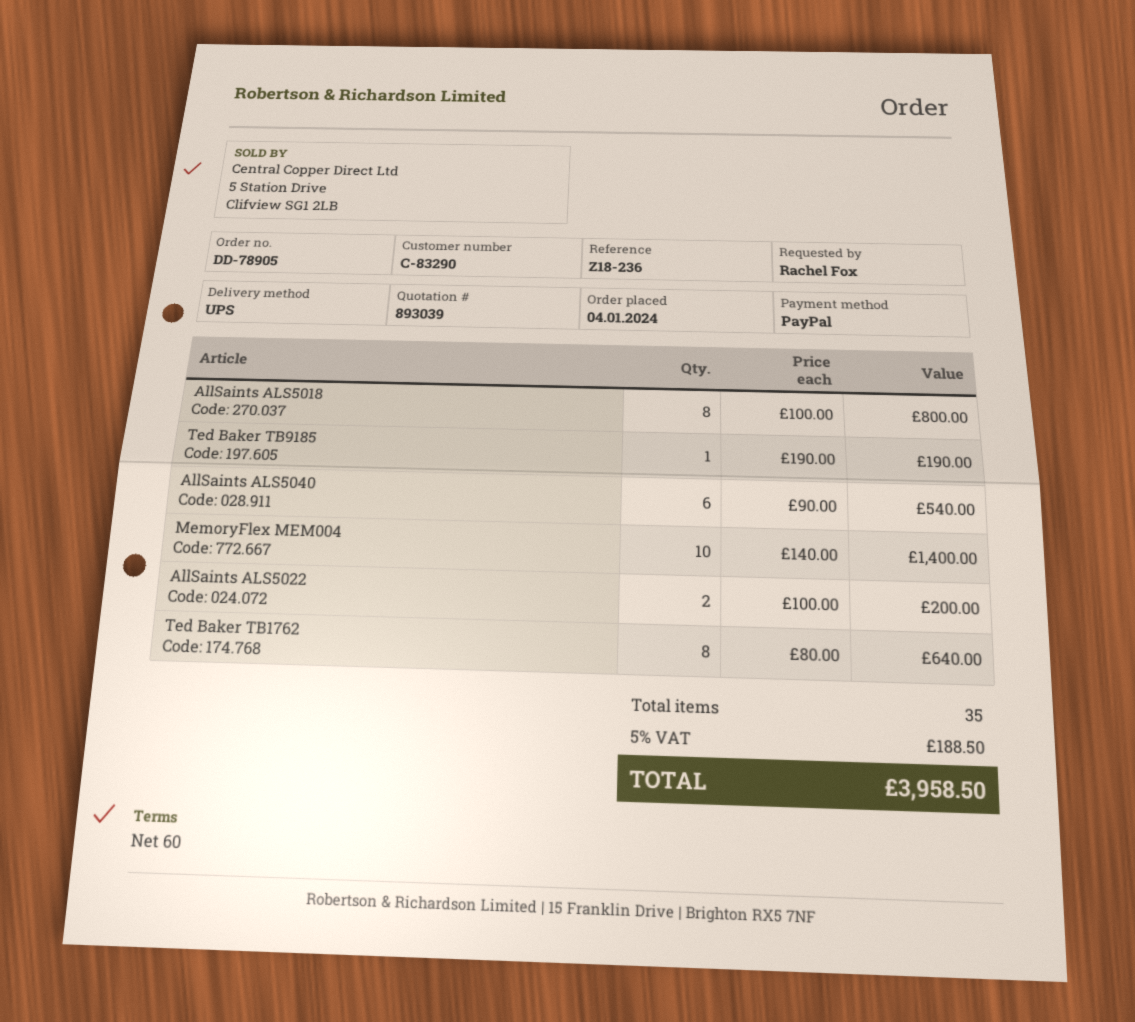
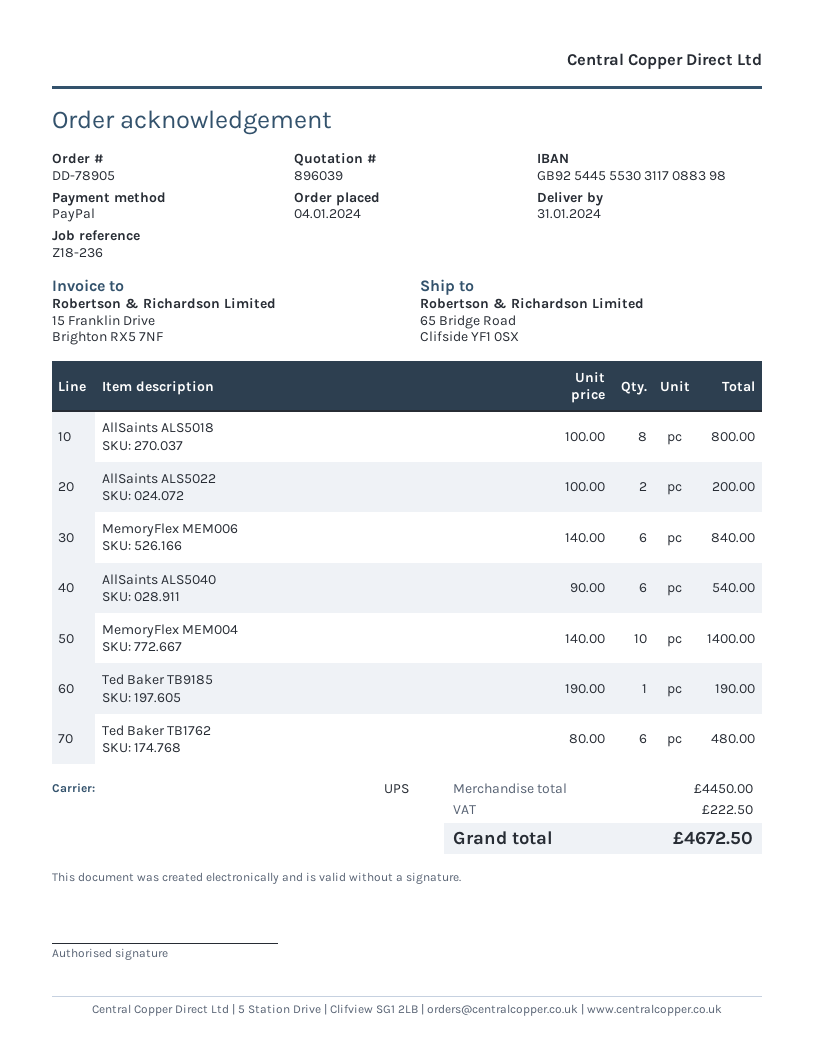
quote number: 893039 -> 896039
Ted Baker TB1762: 8 x 80.00 = 640.00 -> 6 x 80.00 = 480.00
MemoryFlex MEM006: none -> 6 x 140.00 = 840.00
tax: 188.50 -> 222.50
total: 3958.50 -> 4672.50

